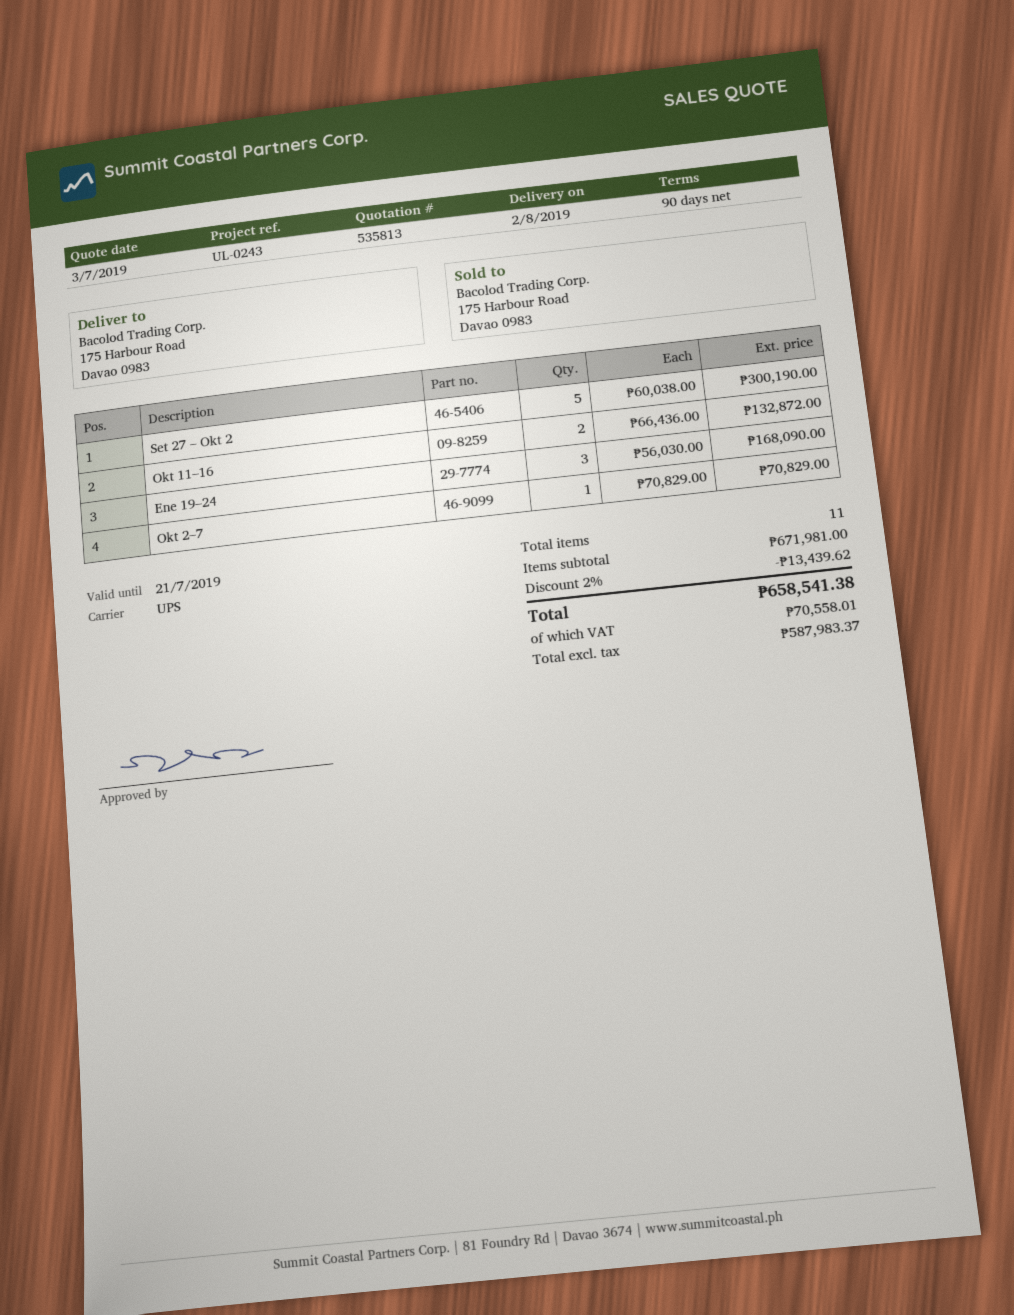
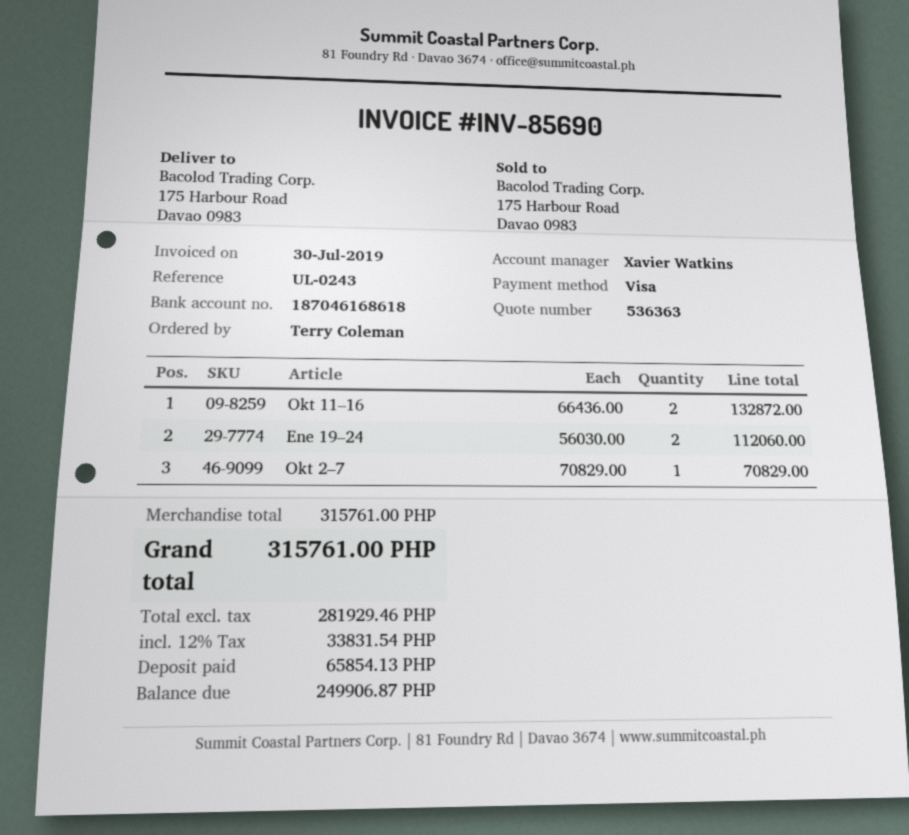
quote number: 535813 -> 536363
Set 27 – Okt 2: 5 x 60038.00 = 300190.00 -> none
Ene 19–24: 3 x 56030.00 = 168090.00 -> 2 x 56030.00 = 112060.00
subtotal: 671981.00 -> 315761.00
discount: 2% = 13439.62 -> none
net: 587983.37 -> 281929.46
tax: 70558.01 -> 33831.54
total: 658541.38 -> 315761.00

